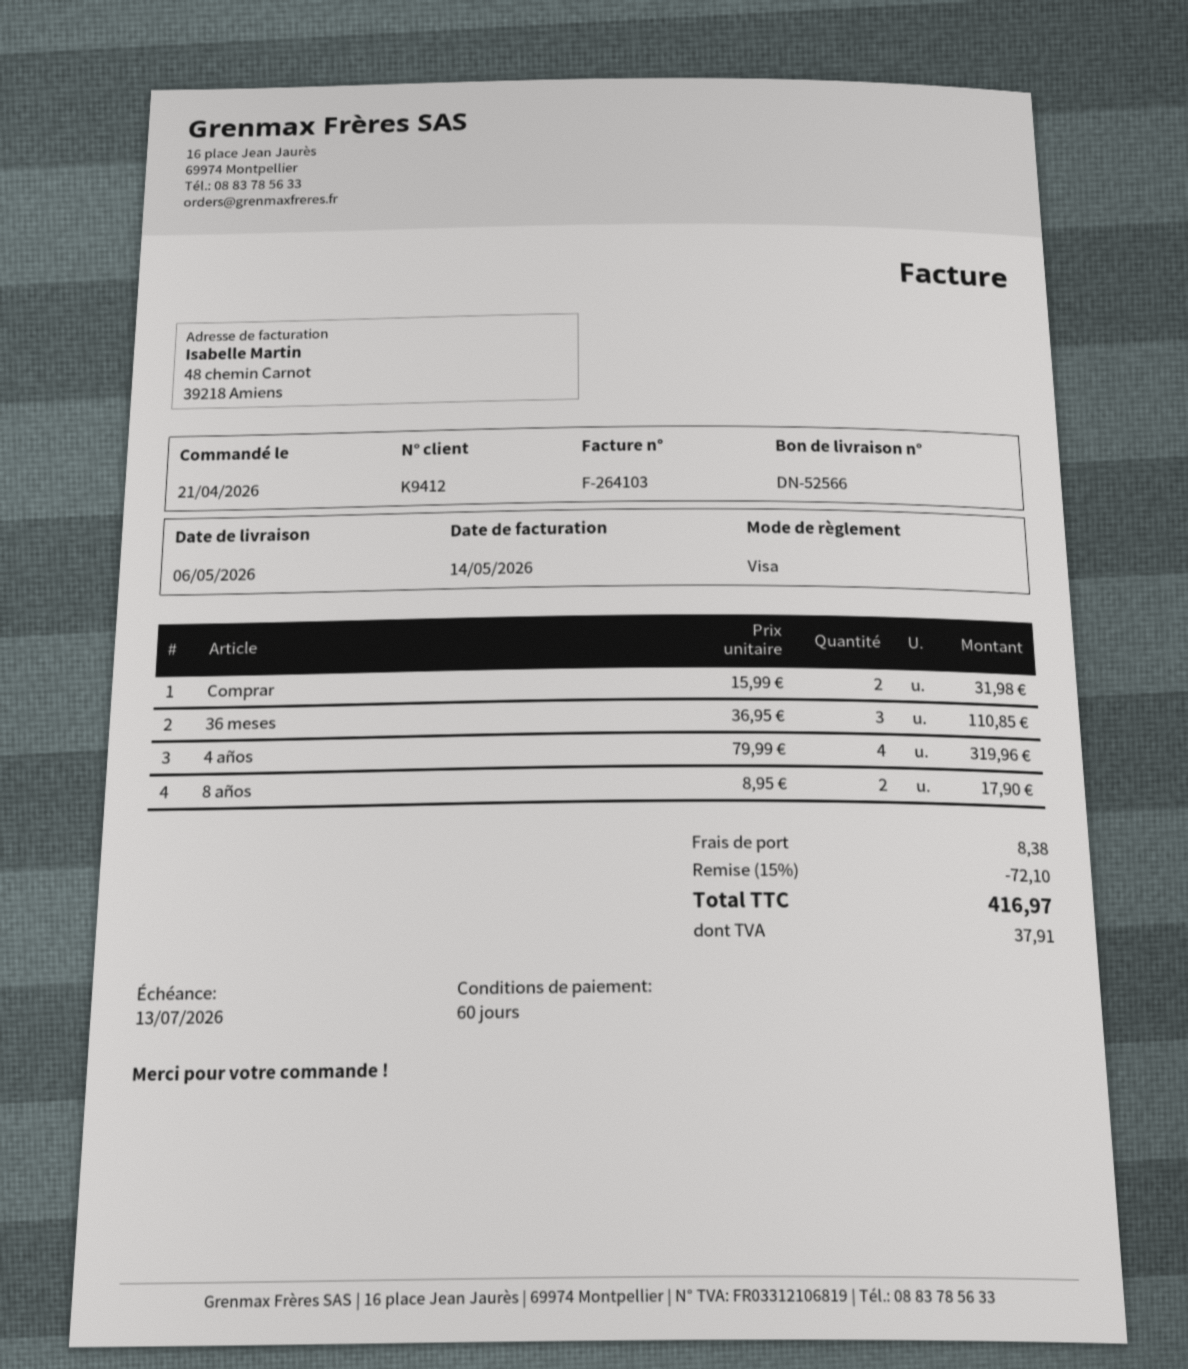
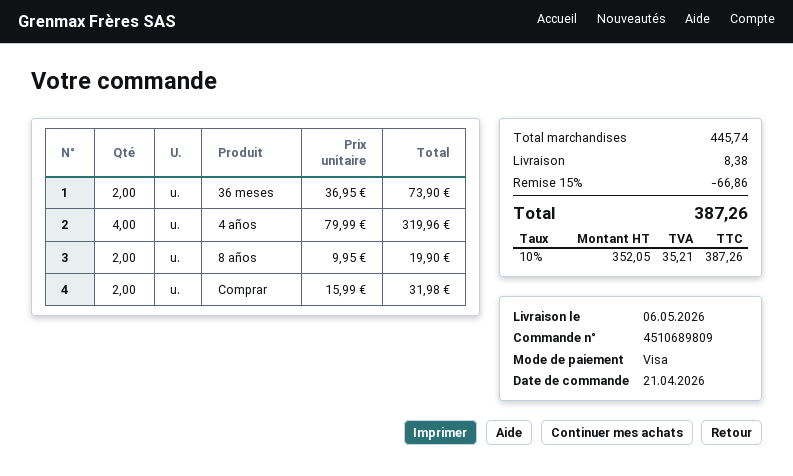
36 meses: 3 x 36.95 = 110.85 -> 2 x 36.95 = 73.90
8 años: 2 x 8.95 = 17.90 -> 2 x 9.95 = 19.90
discount: 15% = 72.10 -> 15% = 66.86
tax: 37.91 -> 35.21
total: 416.97 -> 387.26

